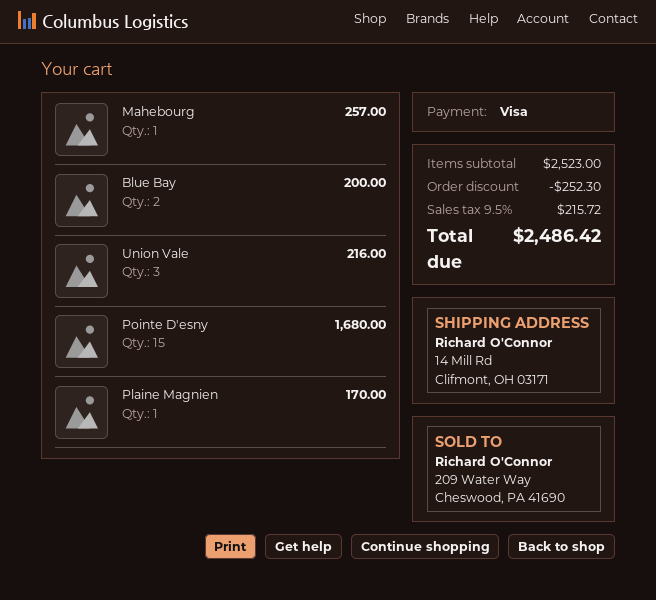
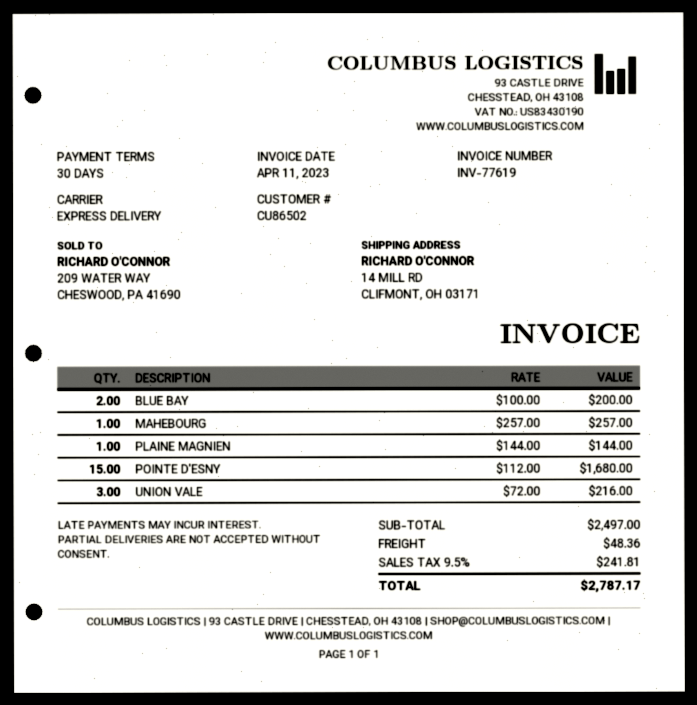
Plaine Magnien: 1 for 170.00 -> 1 for 144.00
subtotal: 2523.00 -> 2497.00
discount: 252.30 -> none
shipping: none -> 48.36
tax: 9.5% = 215.72 -> 9.5% = 241.81
total: 2486.42 -> 2787.17

